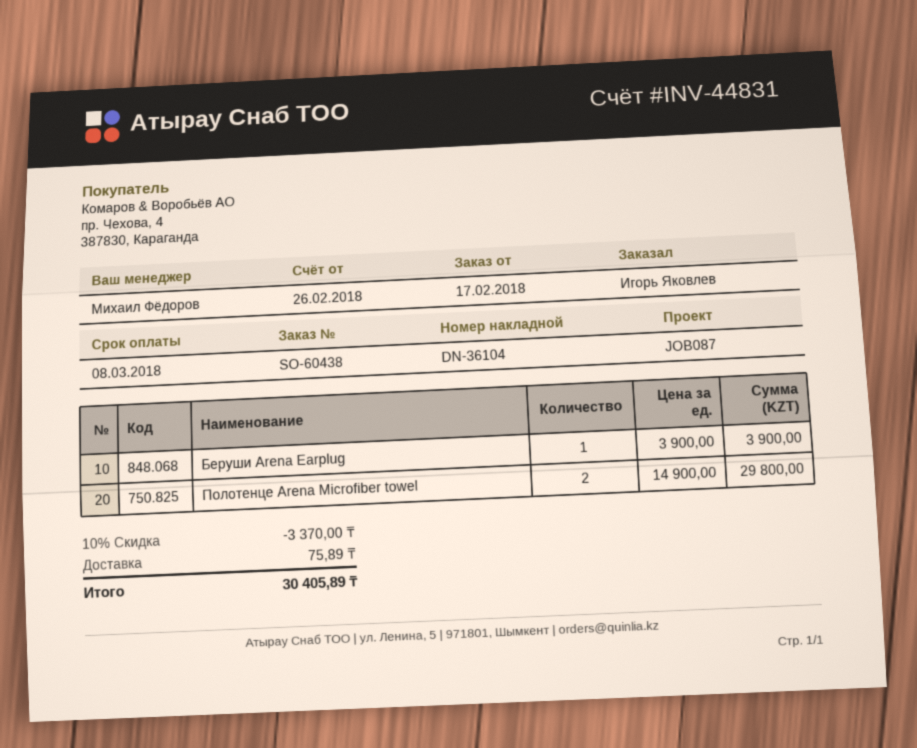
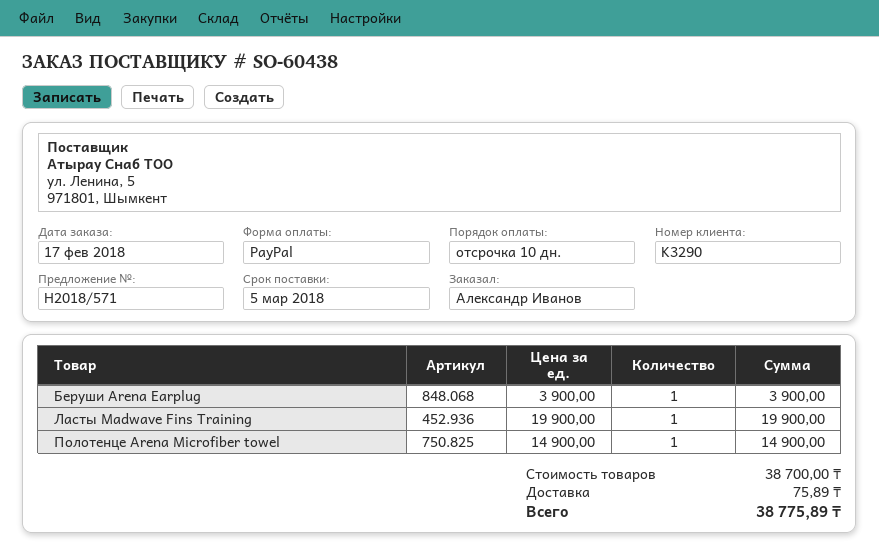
ordered by: Игорь Яковлев -> Александр Иванов
Полотенце Arena Microfiber towel: 2 x 14900.00 = 29800.00 -> 1 x 14900.00 = 14900.00
Ласты Madwave Fins Training: none -> 1 x 19900.00 = 19900.00
discount: 10% = 3370.00 -> none
total: 30405.89 -> 38775.89

